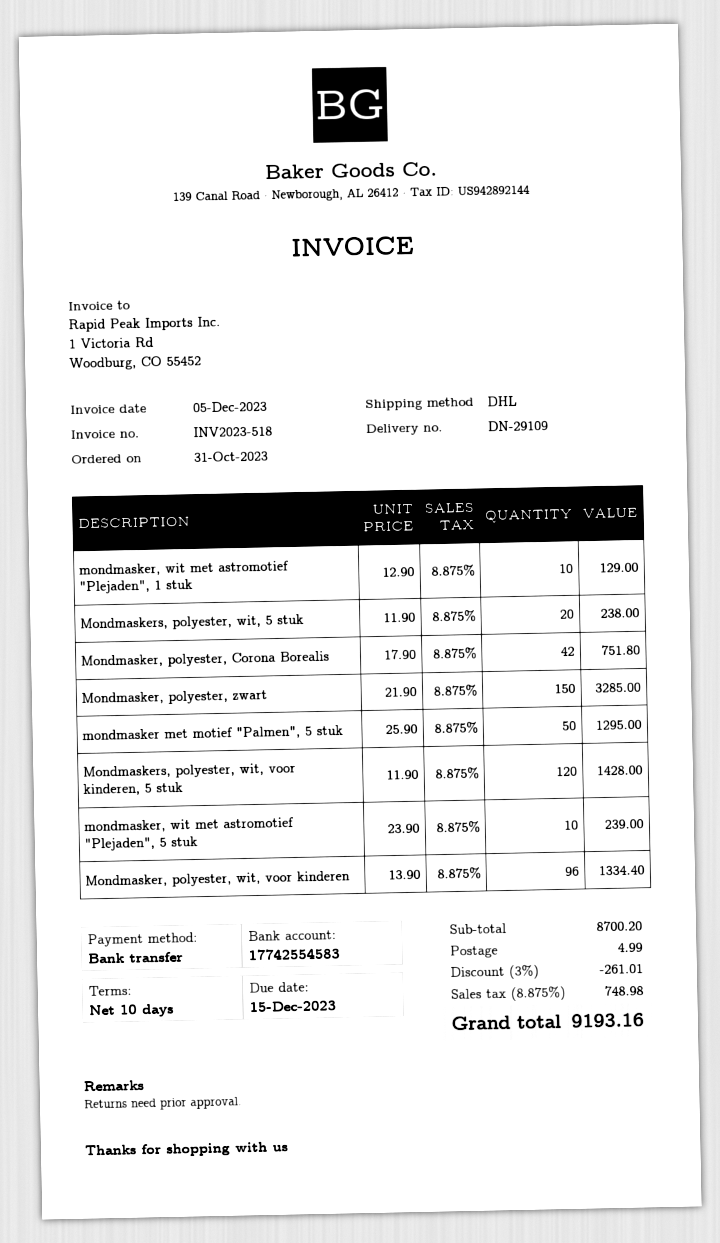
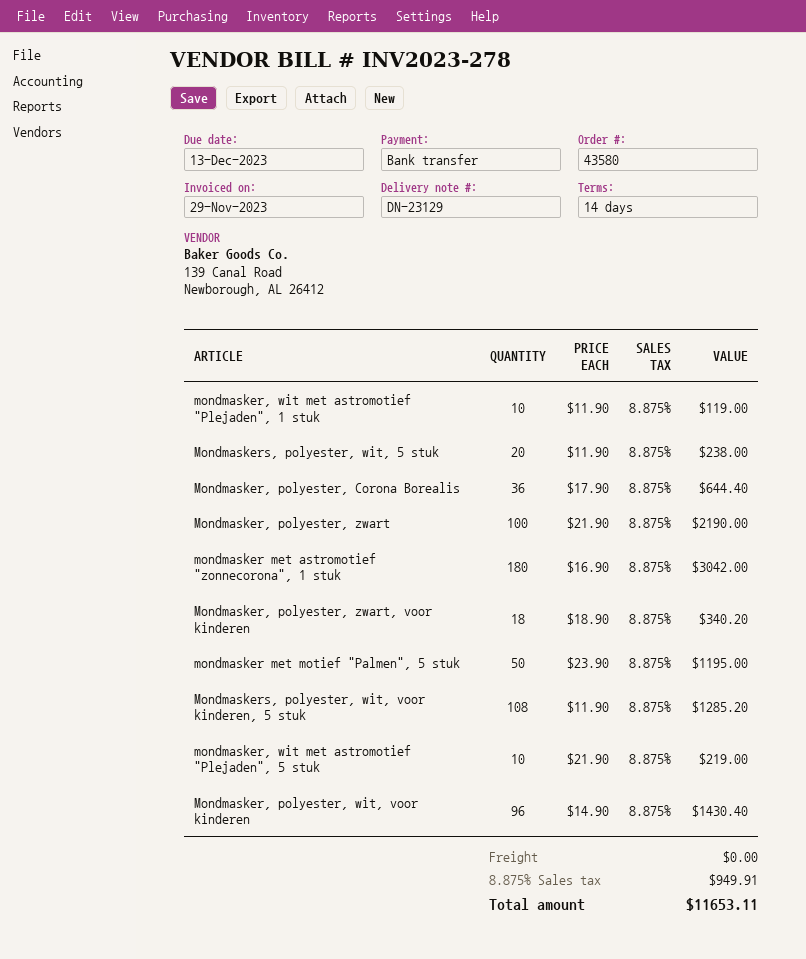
delivery note number: DN-29109 -> DN-23129
invoice number: INV2023-518 -> INV2023-278
invoice date: 2023-12-05 -> 2023-11-29
payment terms: 10 days -> 14 days
due date: 2023-12-15 -> 2023-12-13
mondmasker, wit met astromotief "Plejaden", 1 stuk: 10 x 12.90 = 129.00 -> 10 x 11.90 = 119.00
Mondmasker, polyester, Corona Borealis: 42 x 17.90 = 751.80 -> 36 x 17.90 = 644.40
Mondmasker, polyester, zwart: 150 x 21.90 = 3285.00 -> 100 x 21.90 = 2190.00
mondmasker met motief "Palmen", 5 stuk: 50 x 25.90 = 1295.00 -> 50 x 23.90 = 1195.00
Mondmaskers, polyester, wit, voor kinderen, 5 stuk: 120 x 11.90 = 1428.00 -> 108 x 11.90 = 1285.20
mondmasker, wit met astromotief "Plejaden", 5 stuk: 10 x 23.90 = 239.00 -> 10 x 21.90 = 219.00
Mondmasker, polyester, wit, voor kinderen: 96 x 13.90 = 1334.40 -> 96 x 14.90 = 1430.40
mondmasker met astromotief "zonnecorona", 1 stuk: none -> 180 x 16.90 = 3042.00
Mondmasker, polyester, zwart, voor kinderen: none -> 18 x 18.90 = 340.20
discount: 3% = 261.01 -> none
shipping: 4.99 -> 0.00
tax: 8.875% = 748.98 -> 8.875% = 949.91
total: 9193.16 -> 11653.11

